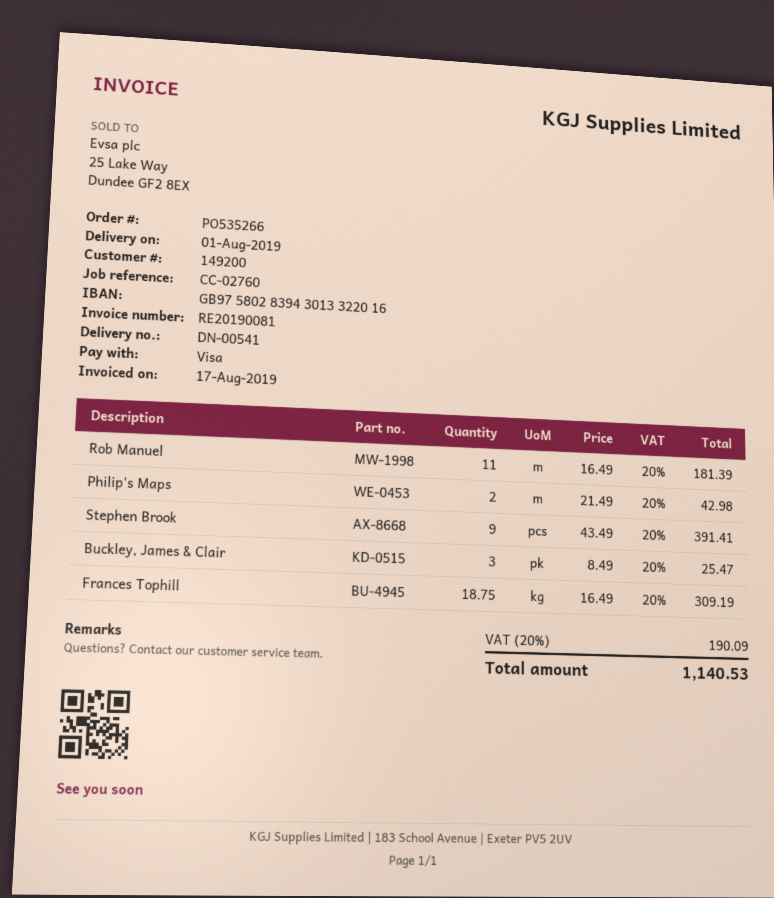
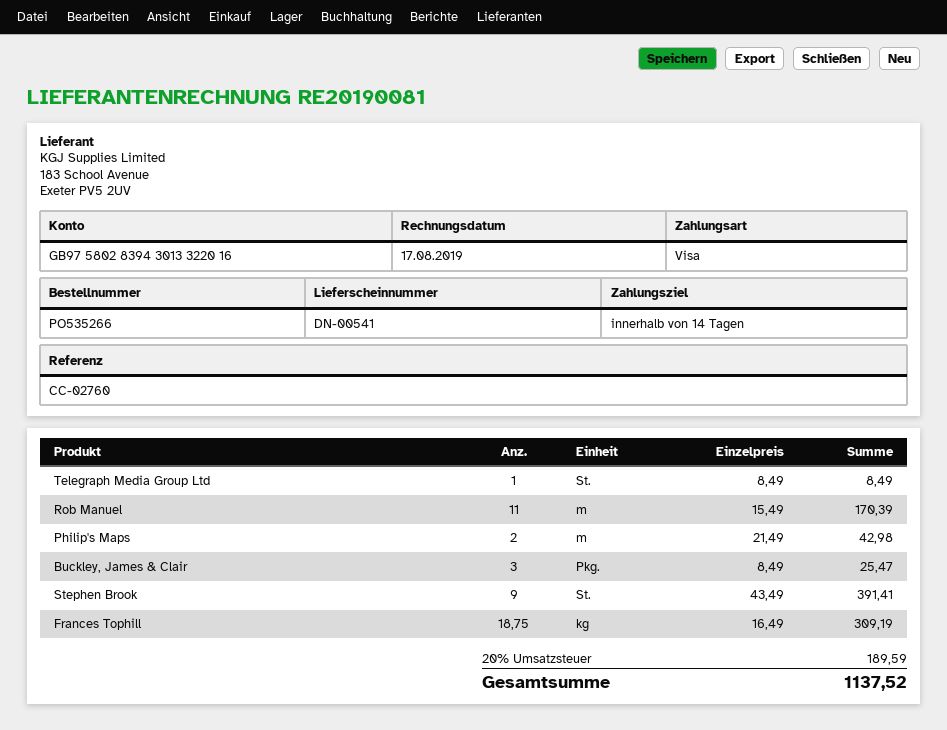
Rob Manuel: 11 x 16.49 = 181.39 -> 11 x 15.49 = 170.39
Telegraph Media Group Ltd: none -> 1 x 8.49 = 8.49
tax: 20% = 190.09 -> 20% = 189.59
total: 1140.53 -> 1137.52

